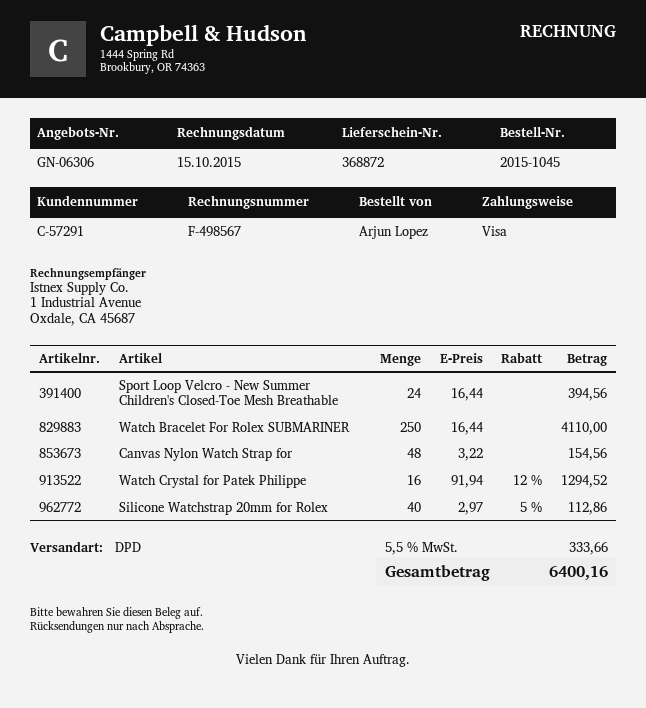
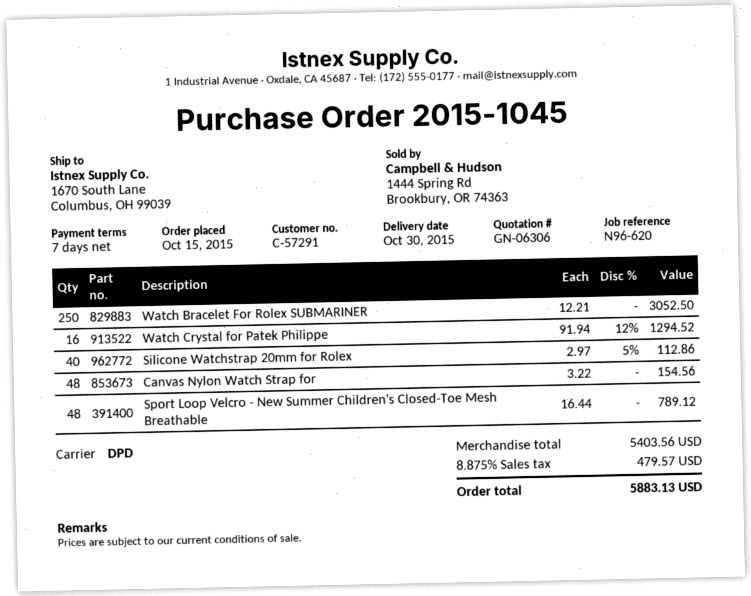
Sport Loop Velcro - New Summer Children's Closed-Toe Mesh Breathable: 24 x 16.44 = 394.56 -> 48 x 16.44 = 789.12
Watch Bracelet For Rolex SUBMARINER: 250 x 16.44 = 4110.00 -> 250 x 12.21 = 3052.50
tax: 5.5% = 333.66 -> 8.875% = 479.57
total: 6400.16 -> 5883.13

